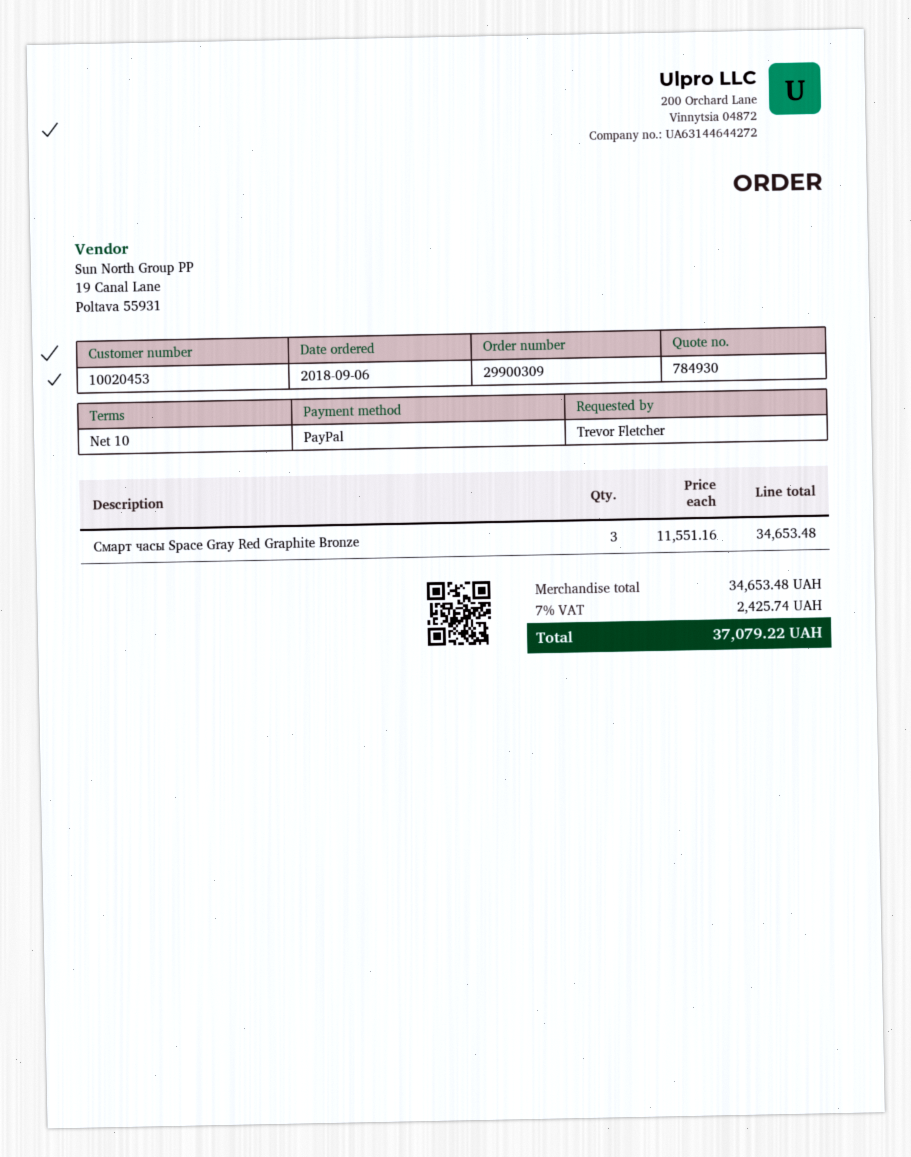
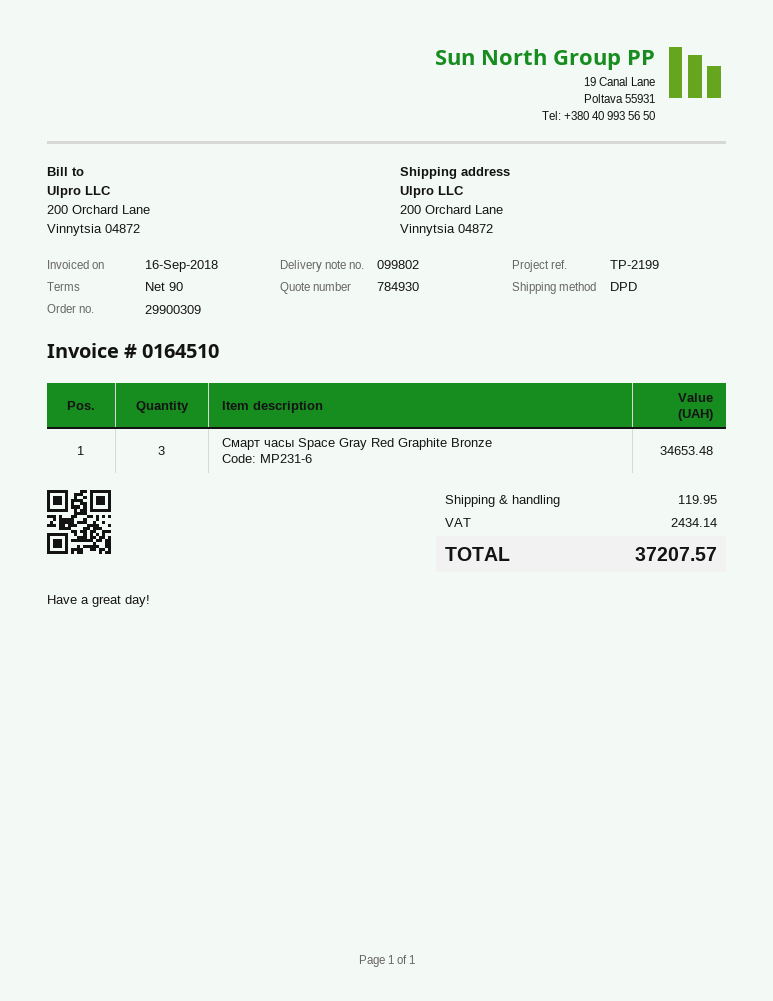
payment terms: 10 days -> 90 days
shipping: none -> 119.95
tax: 2425.74 -> 2434.14
total: 37079.22 -> 37207.57

